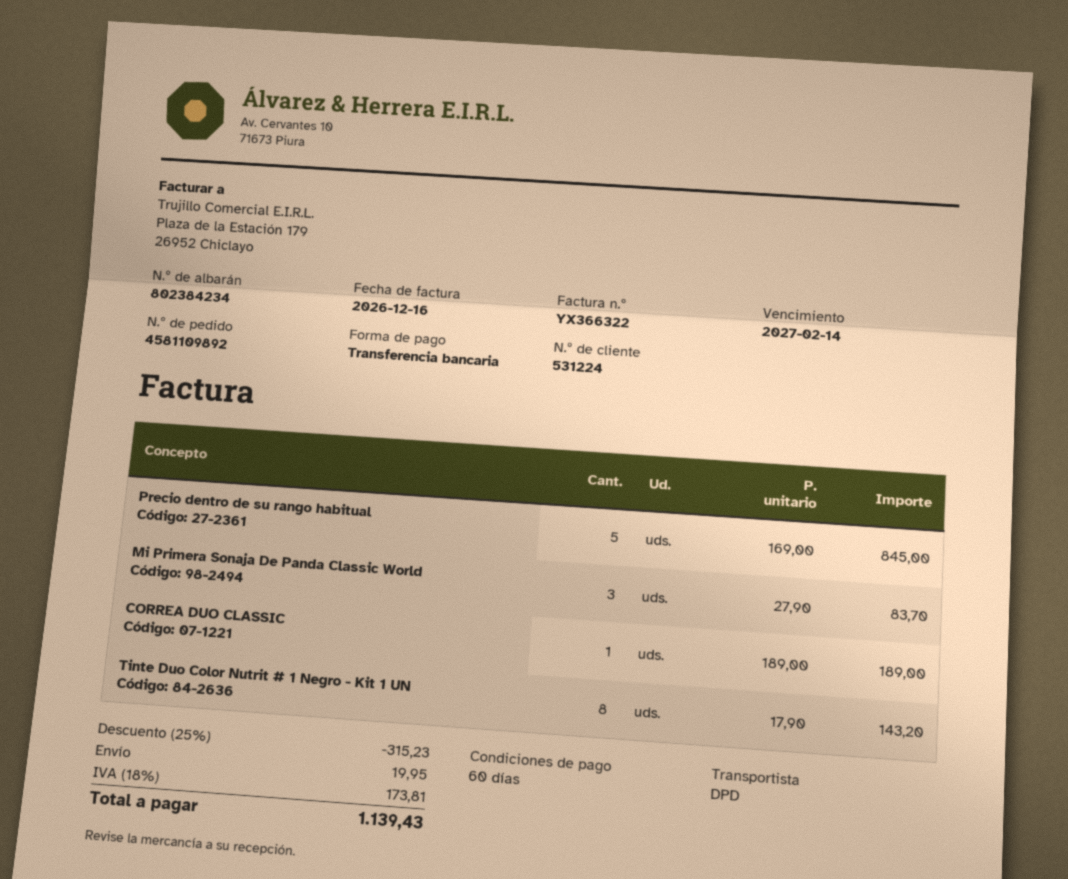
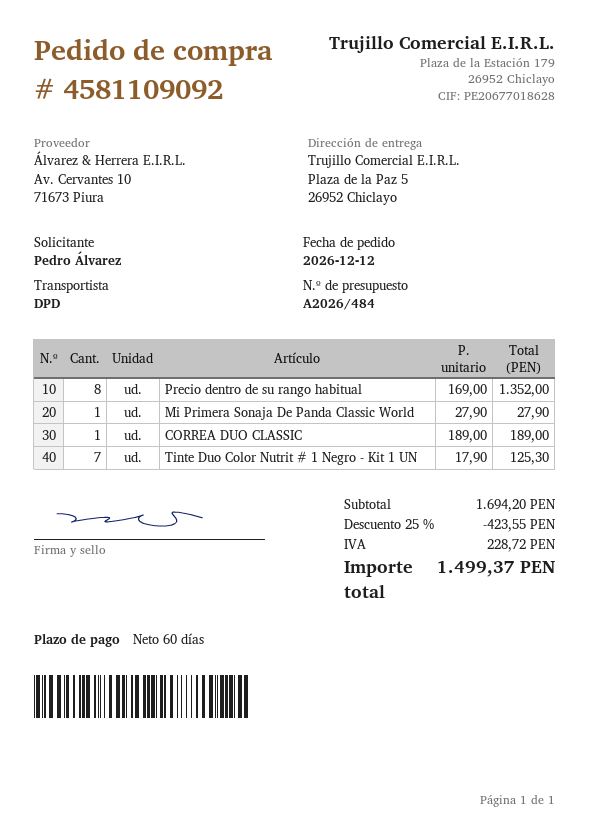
order number: 4581109892 -> 4581109092
Precio dentro de su rango habitual: 5 x 169.00 = 845.00 -> 8 x 169.00 = 1352.00
Mi Primera Sonaja De Panda Classic World: 3 x 27.90 = 83.70 -> 1 x 27.90 = 27.90
Tinte Duo Color Nutrit # 1 Negro - Kit 1 UN: 8 x 17.90 = 143.20 -> 7 x 17.90 = 125.30
discount: 25% = 315.23 -> 25% = 423.55
shipping: 19.95 -> none
tax: 173.81 -> 228.72
total: 1139.43 -> 1499.37

